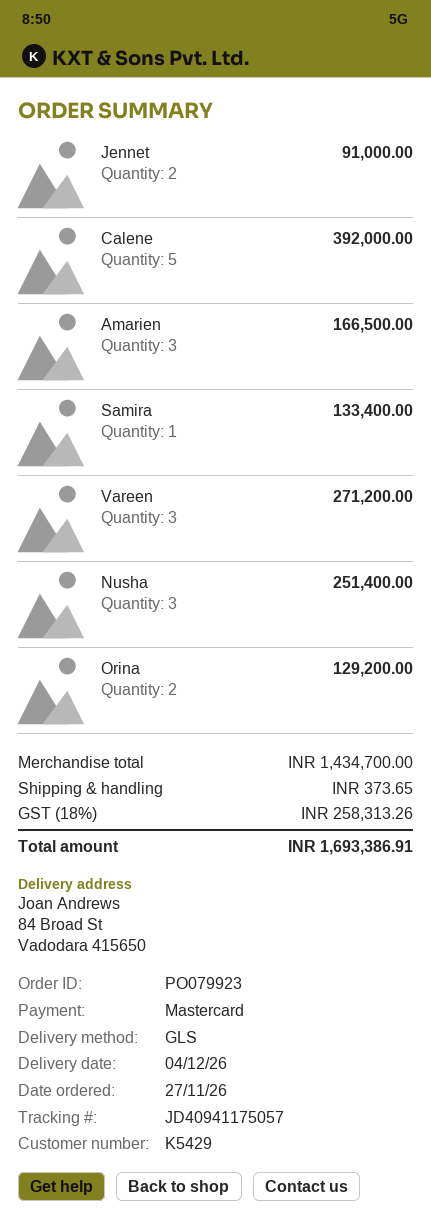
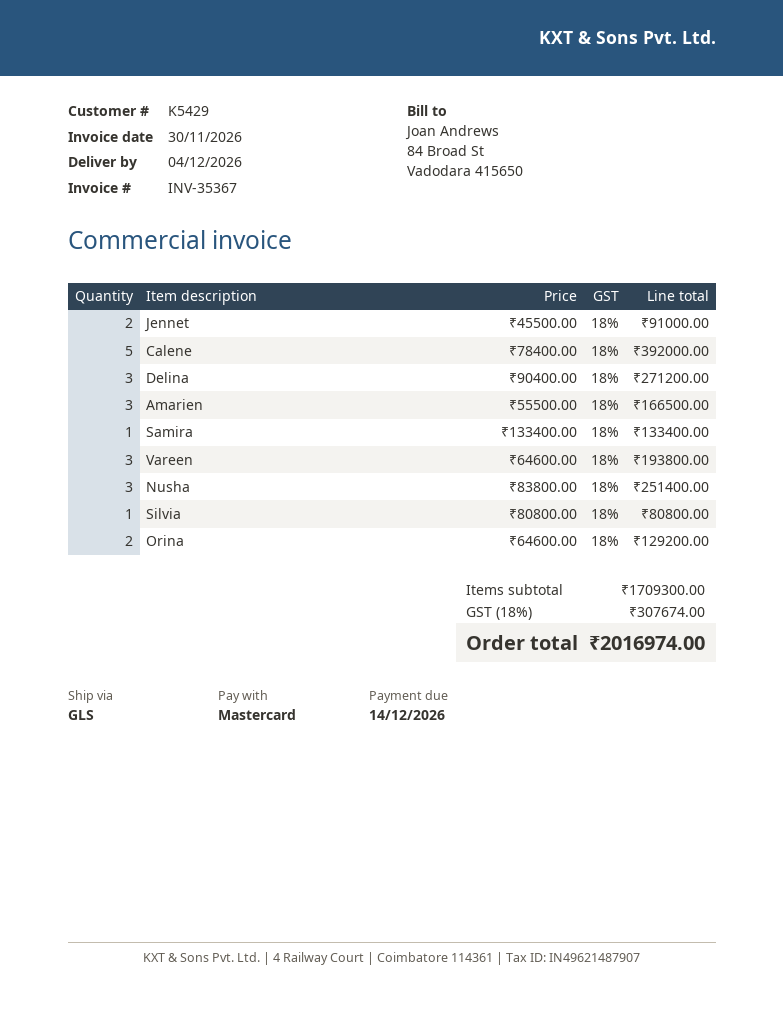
Vareen: 3 for 271200.00 -> 3 for 193800.00
Delina: none -> 3 for 271200.00
Silvia: none -> 1 for 80800.00
subtotal: 1434700.00 -> 1709300.00
shipping: 373.65 -> none
tax: 18% = 258313.26 -> 18% = 307674.00
total: 1693386.91 -> 2016974.00

